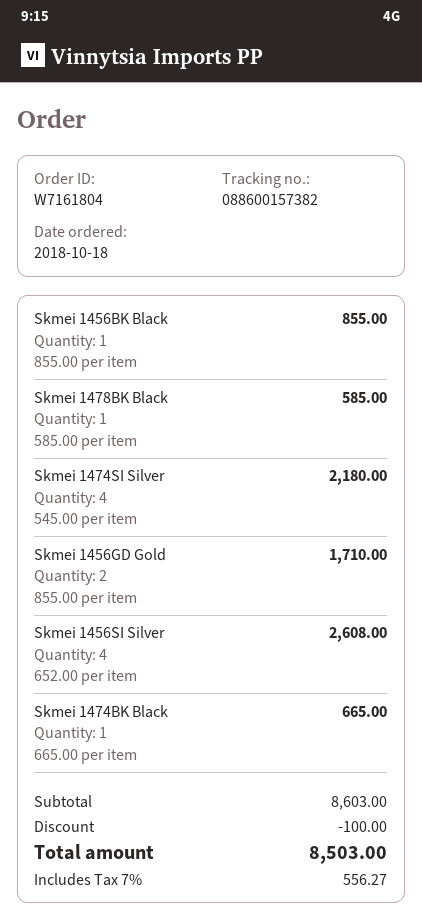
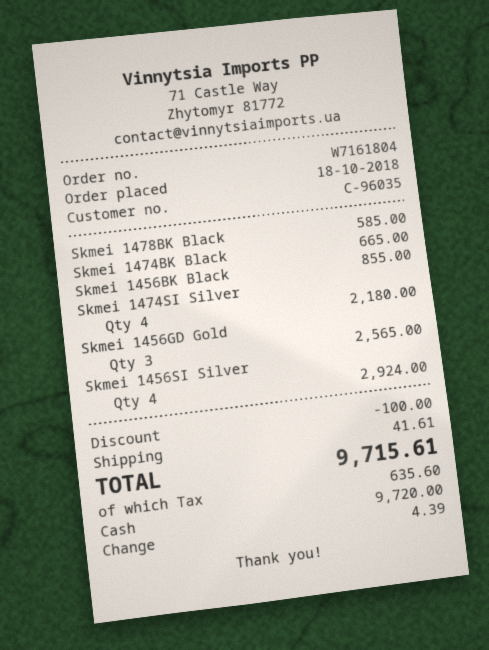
Skmei 1456GD Gold: 2 for 1710.00 -> 3 for 2565.00
Skmei 1456SI Silver: 4 for 2608.00 -> 4 for 2924.00
shipping: none -> 41.61
tax: 556.27 -> 635.60
total: 8503.00 -> 9715.61

